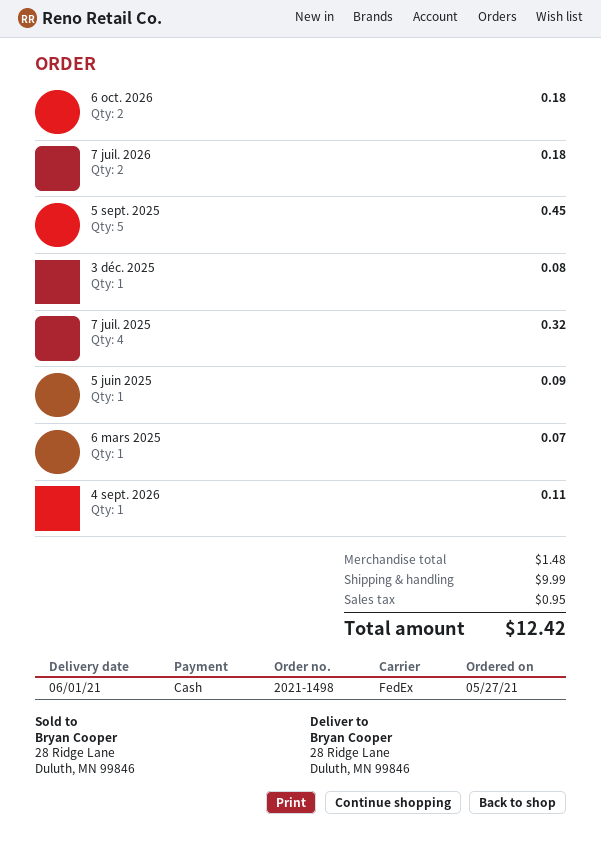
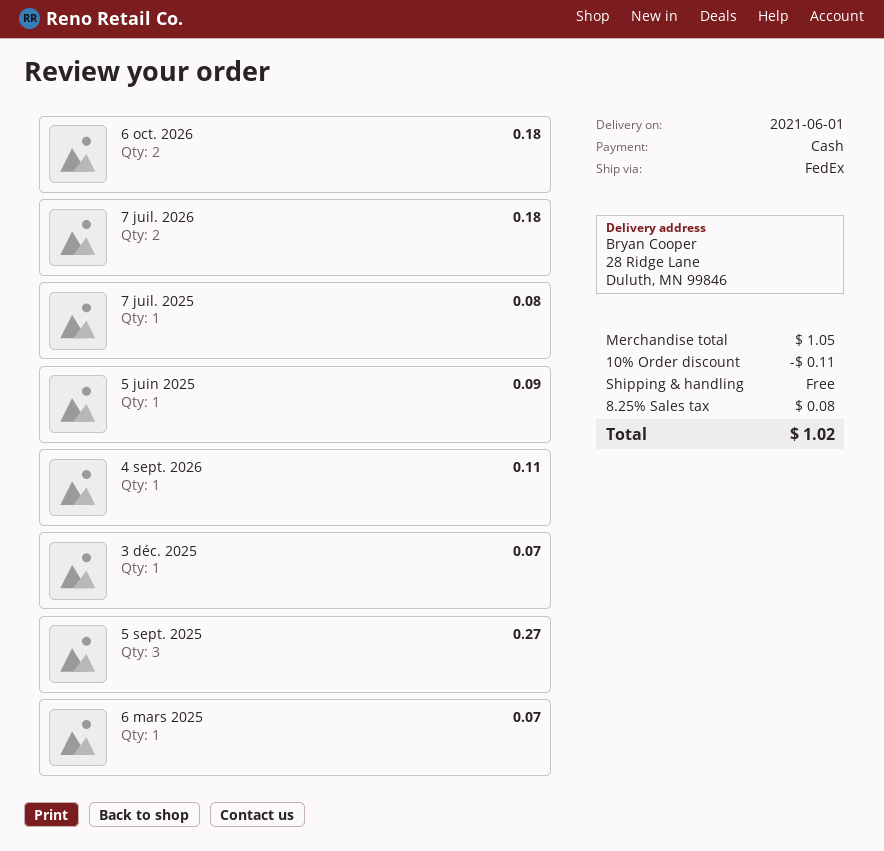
5 sept. 2025: 5 for 0.45 -> 3 for 0.27
3 déc. 2025: 1 for 0.08 -> 1 for 0.07
7 juil. 2025: 4 for 0.32 -> 1 for 0.08
subtotal: 1.48 -> 1.05
discount: none -> 10% = 0.11
shipping: 9.99 -> 0.00
tax: 0.95 -> 0.08
total: 12.42 -> 1.02

